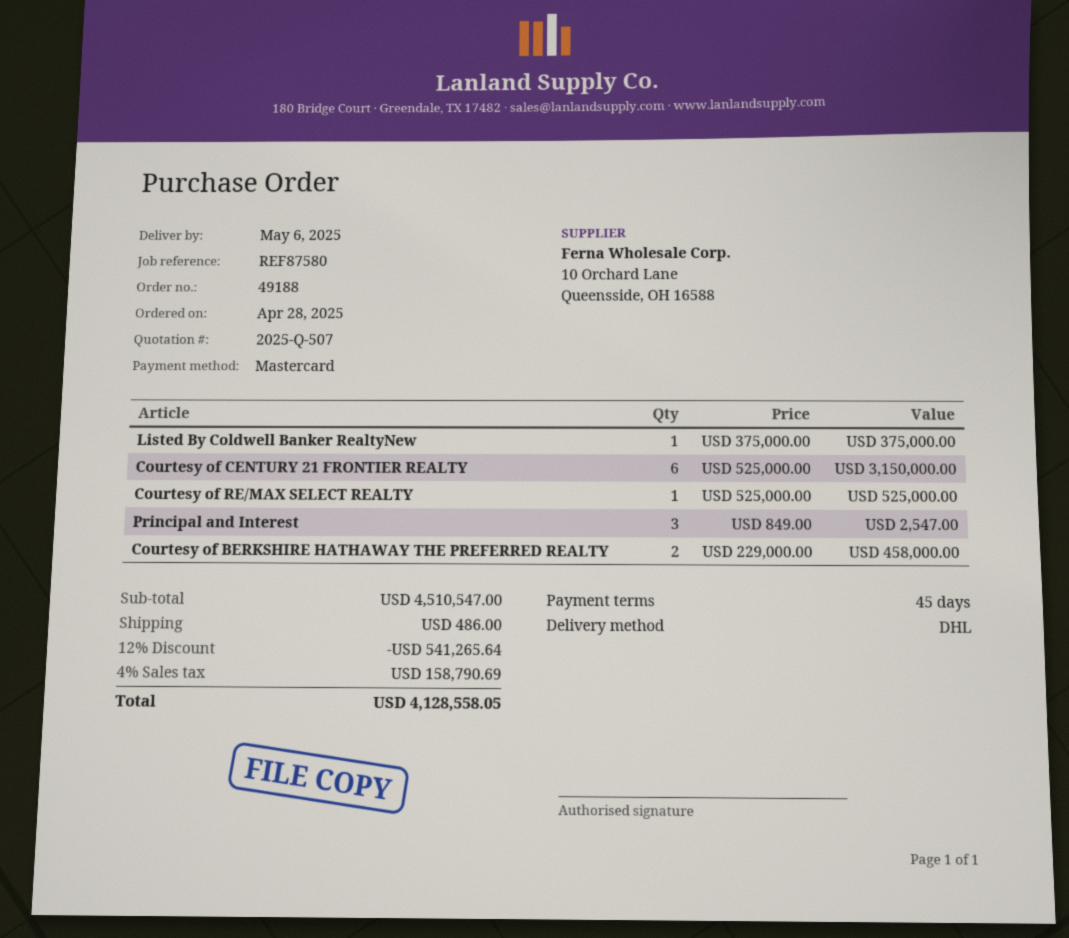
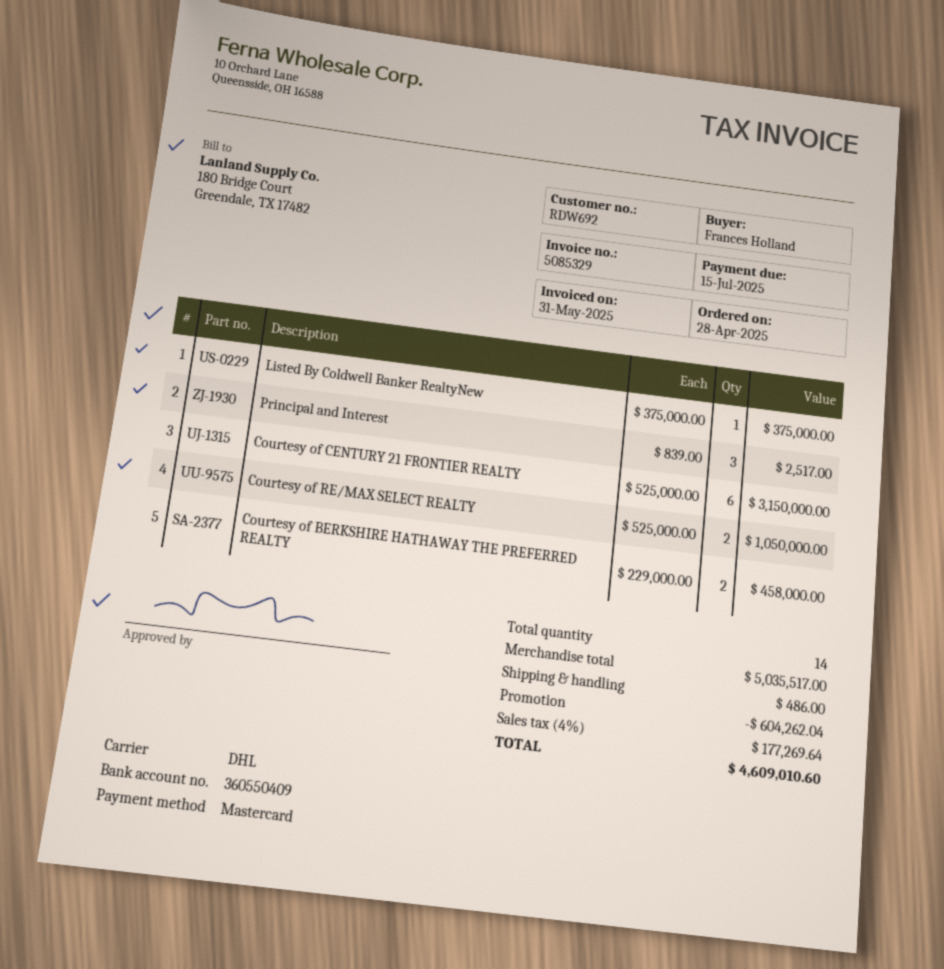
Courtesy of RE/MAX SELECT REALTY: 1 x 525000.00 = 525000.00 -> 2 x 525000.00 = 1050000.00
Principal and Interest: 3 x 849.00 = 2547.00 -> 3 x 839.00 = 2517.00
subtotal: 4510547.00 -> 5035517.00
discount: 541265.64 -> 604262.04
tax: 4% = 158790.69 -> 4% = 177269.64
total: 4128558.05 -> 4609010.60

